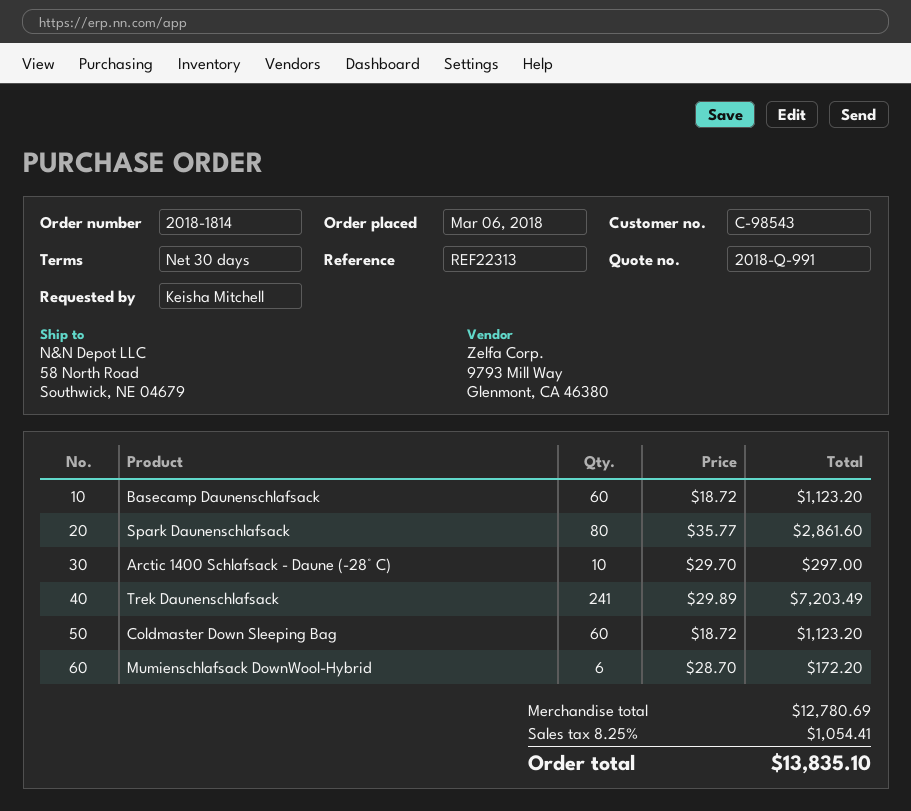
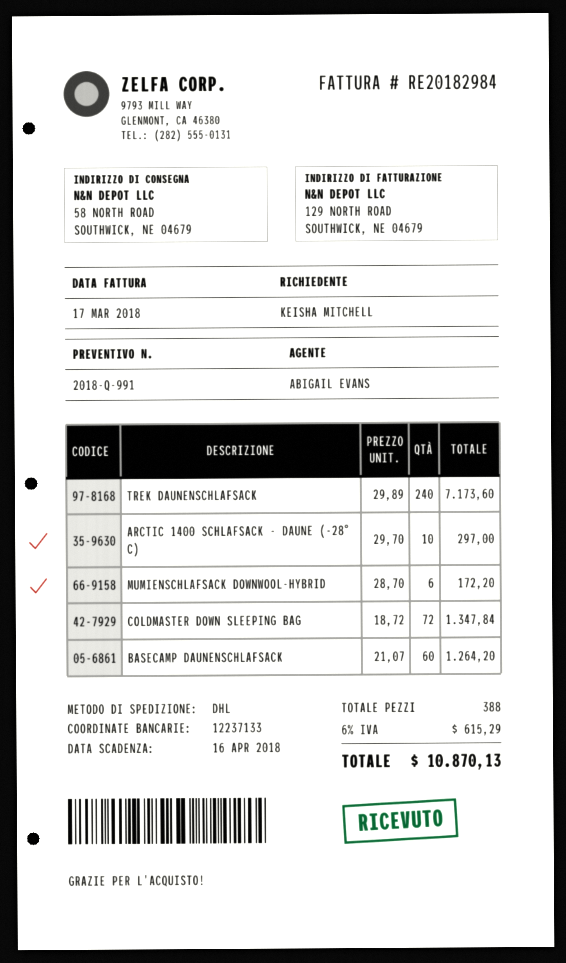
Basecamp Daunenschlafsack: 60 x 18.72 = 1123.20 -> 60 x 21.07 = 1264.20
Spark Daunenschlafsack: 80 x 35.77 = 2861.60 -> none
Trek Daunenschlafsack: 241 x 29.89 = 7203.49 -> 240 x 29.89 = 7173.60
Coldmaster Down Sleeping Bag: 60 x 18.72 = 1123.20 -> 72 x 18.72 = 1347.84
tax: 8.25% = 1054.41 -> 6% = 615.29
total: 13835.10 -> 10870.13

